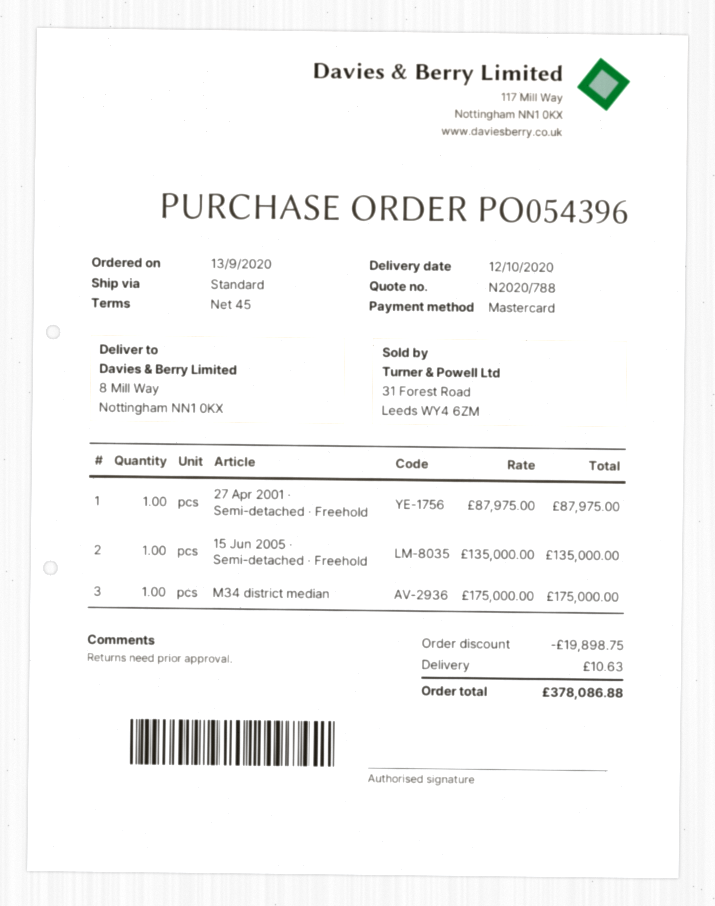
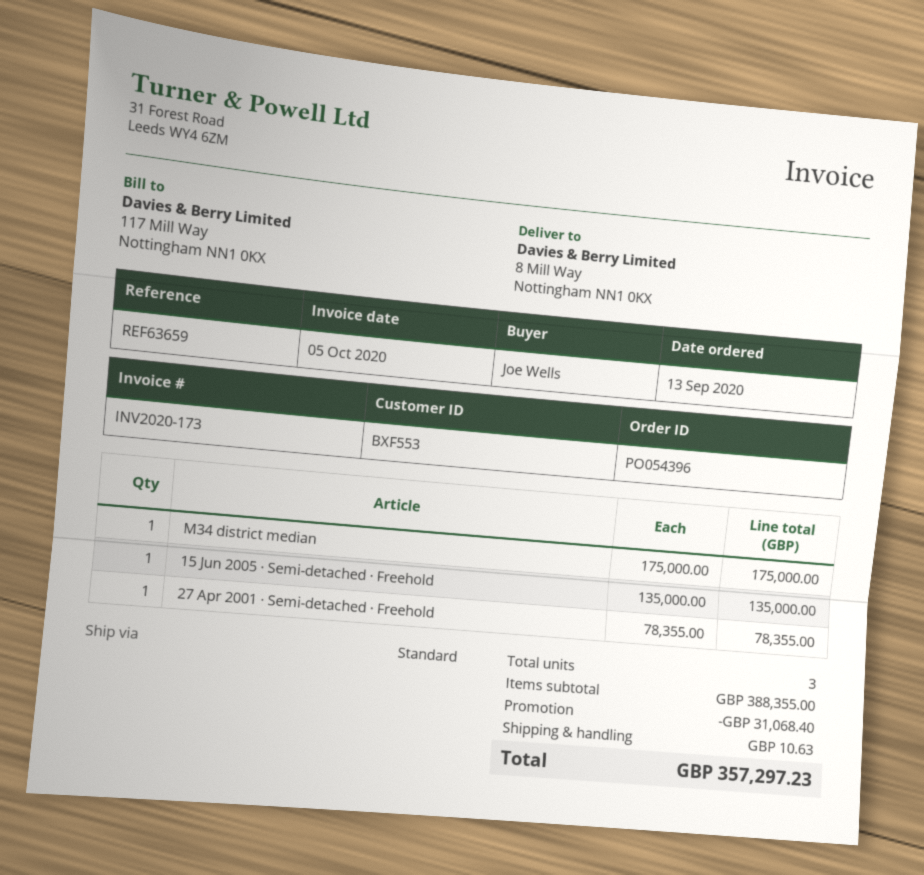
27 Apr 2001 · Semi-detached · Freehold: 1 x 87975.00 = 87975.00 -> 1 x 78355.00 = 78355.00
discount: 19898.75 -> 31068.40
total: 378086.88 -> 357297.23

